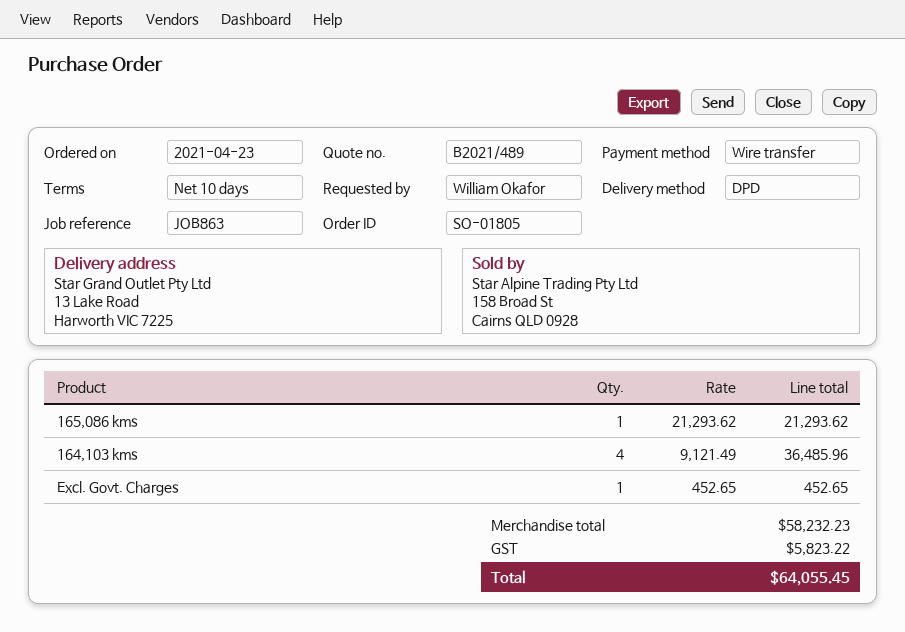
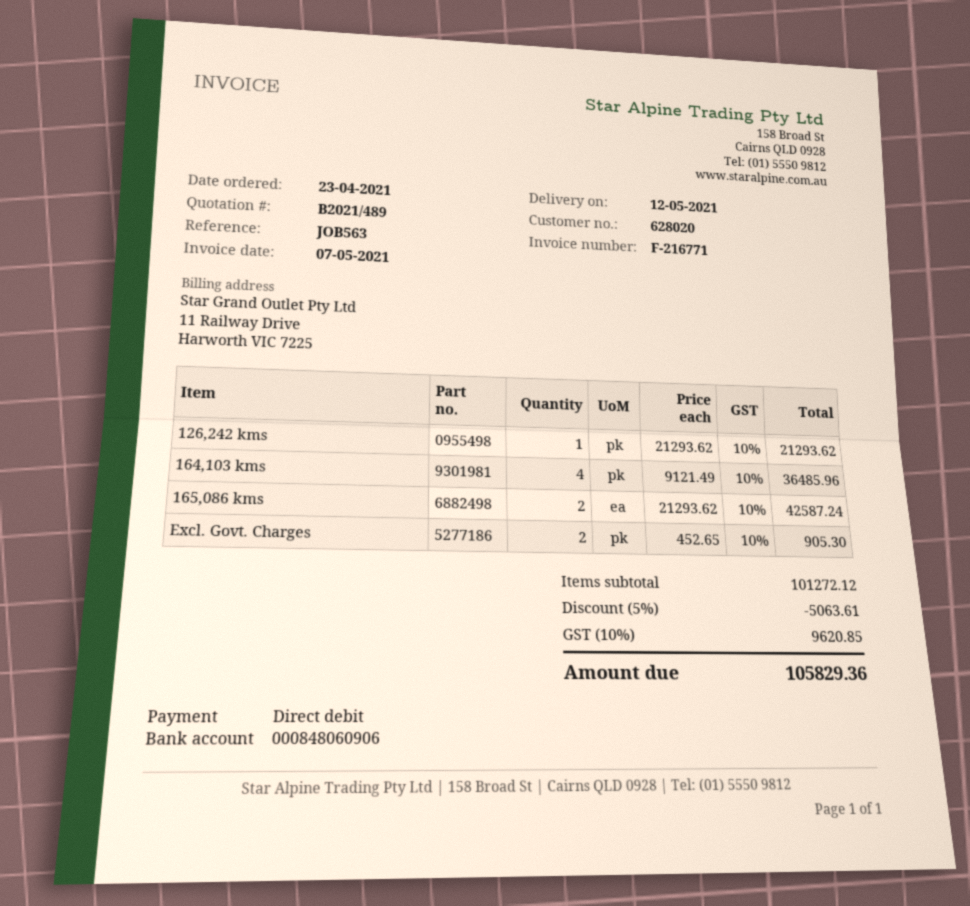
reference: JOB863 -> JOB563
payment method: bank transfer -> direct debit
165,086 kms: 1 x 21293.62 = 21293.62 -> 2 x 21293.62 = 42587.24
Excl. Govt. Charges: 1 x 452.65 = 452.65 -> 2 x 452.65 = 905.30
126,242 kms: none -> 1 x 21293.62 = 21293.62
subtotal: 58232.23 -> 101272.12
discount: none -> 5% = 5063.61
tax: 5823.22 -> 9620.85
total: 64055.45 -> 105829.36

